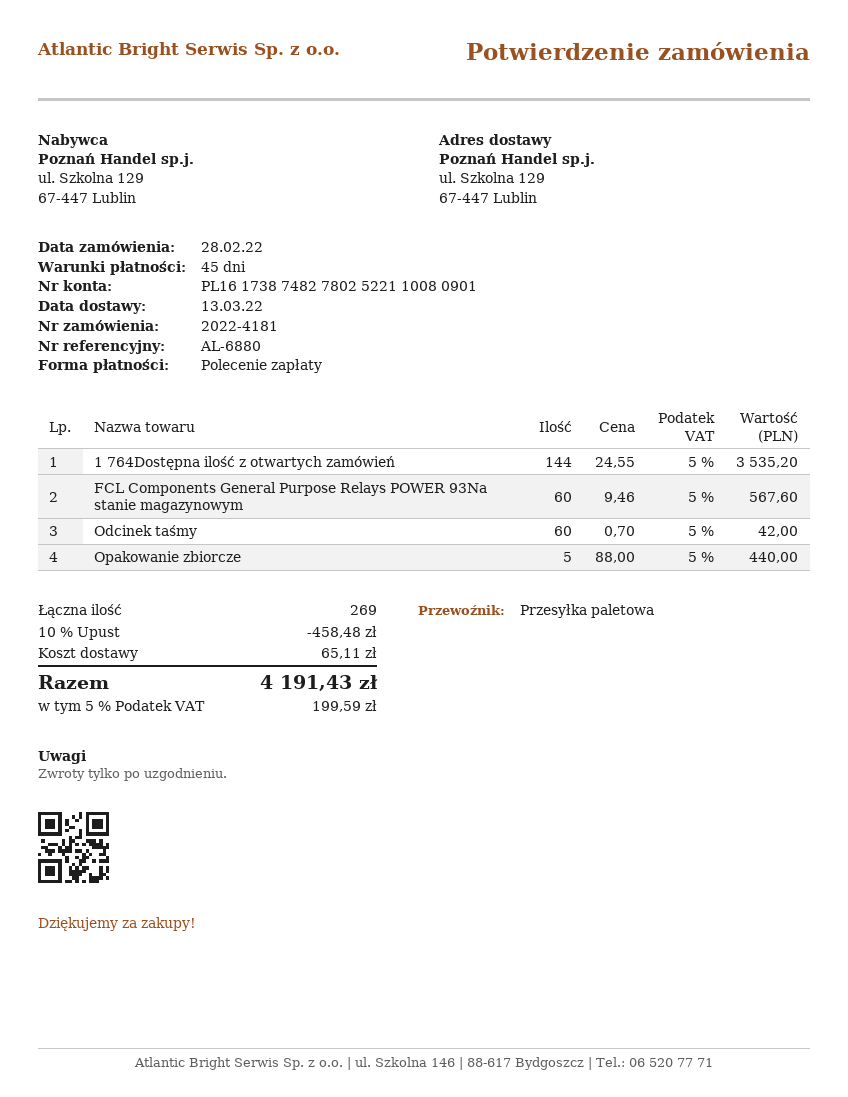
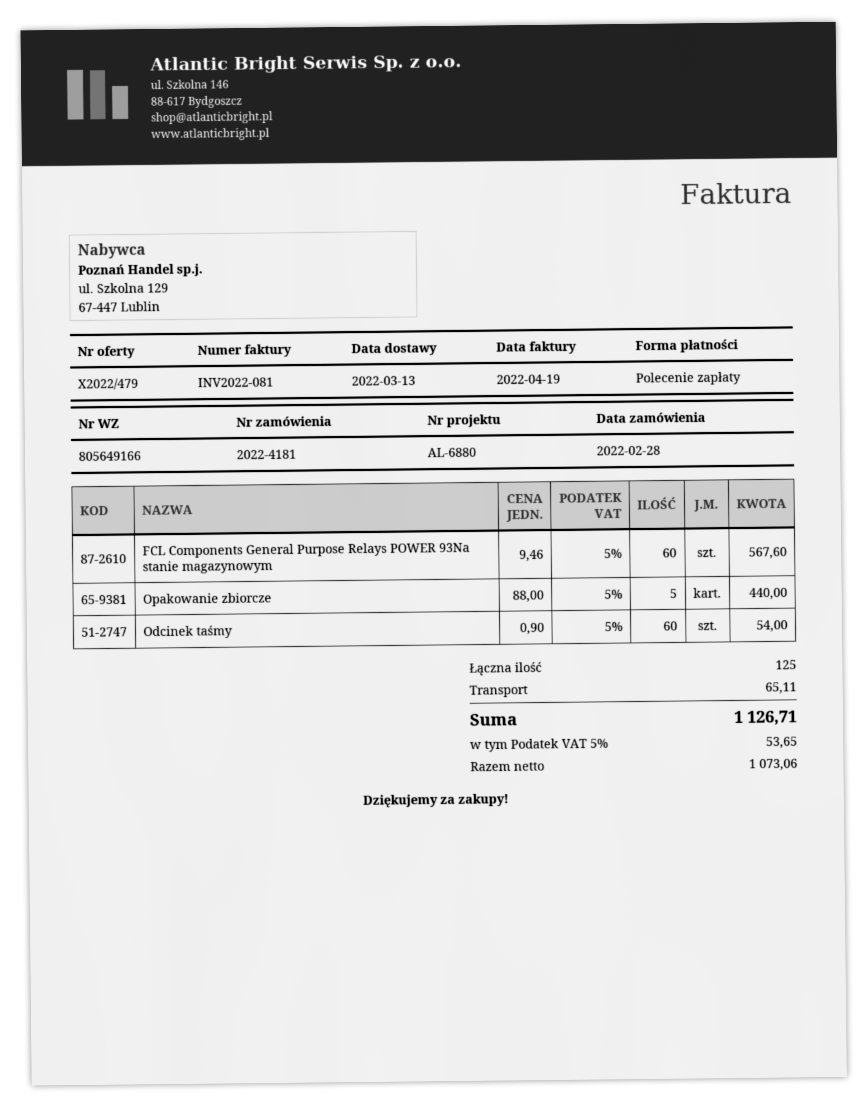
1 764Dostępna ilość z otwartych zamówień: 144 x 24.55 = 3535.20 -> none
Odcinek taśmy: 60 x 0.70 = 42.00 -> 60 x 0.90 = 54.00
total quantity: 269 -> 125
discount: 10% = 458.48 -> none
tax: 5% = 199.59 -> 5% = 53.65
total: 4191.43 -> 1126.71

